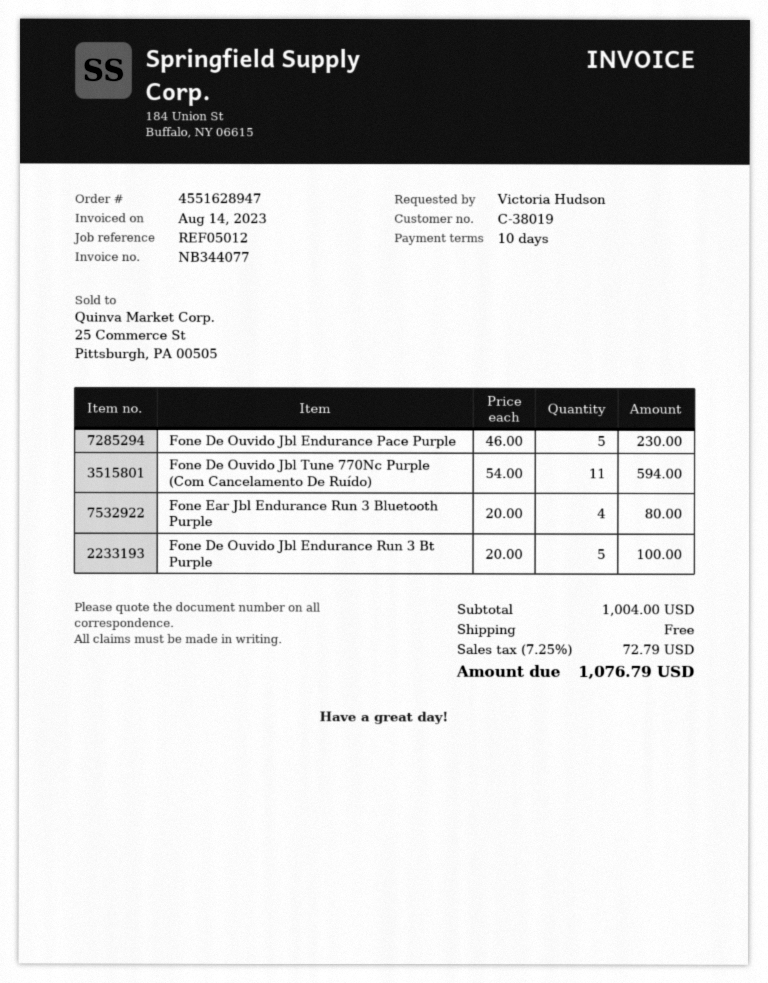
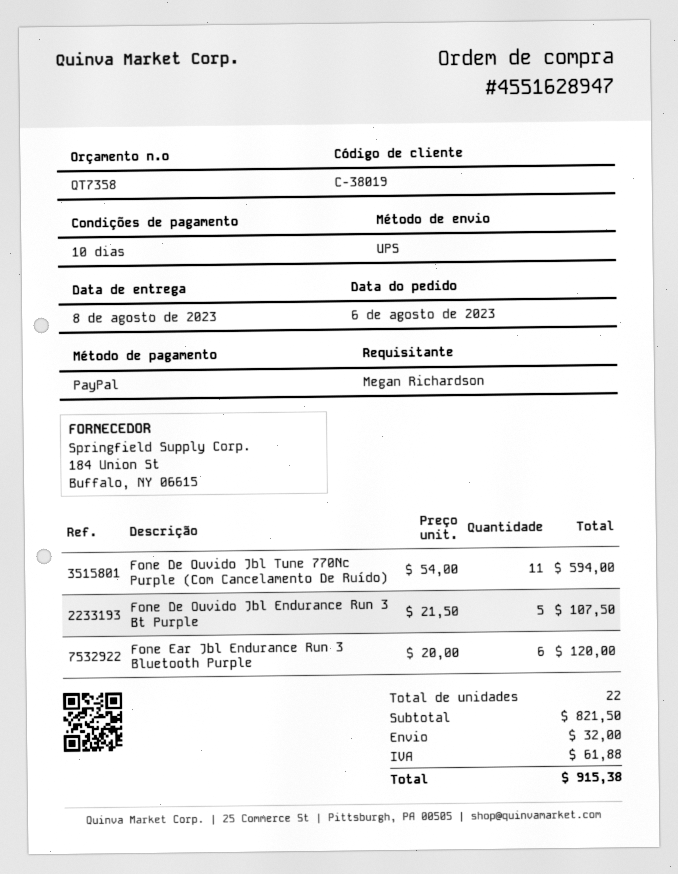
ordered by: Victoria Hudson -> Megan Richardson
Fone De Ouvido Jbl Endurance Pace Purple: 5 x 46.00 = 230.00 -> none
Fone Ear Jbl Endurance Run 3 Bluetooth Purple: 4 x 20.00 = 80.00 -> 6 x 20.00 = 120.00
Fone De Ouvido Jbl Endurance Run 3 Bt Purple: 5 x 20.00 = 100.00 -> 5 x 21.50 = 107.50
subtotal: 1004.00 -> 821.50
shipping: 0.00 -> 32.00
tax: 72.79 -> 61.88
total: 1076.79 -> 915.38

